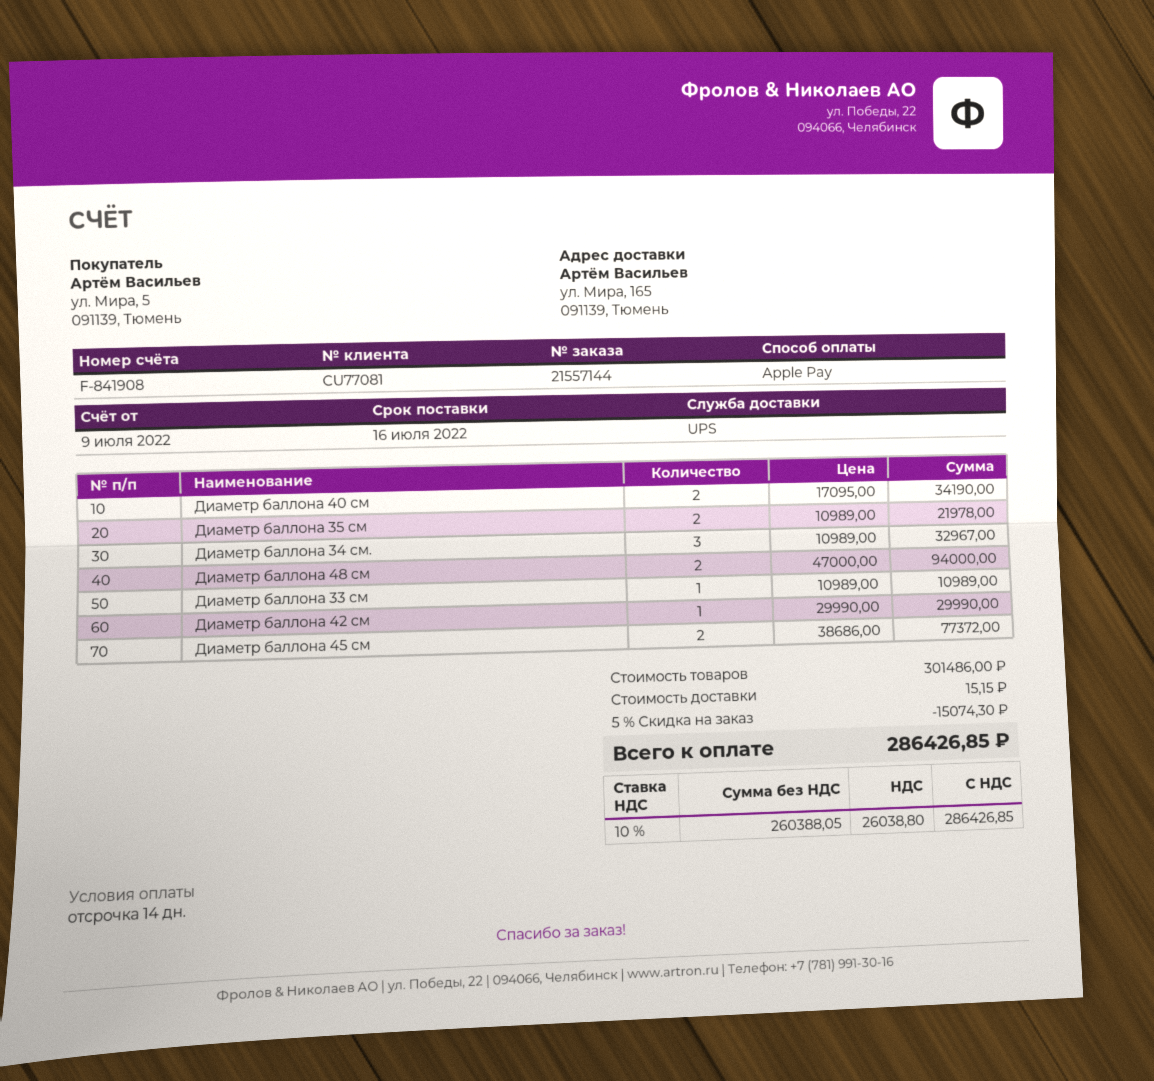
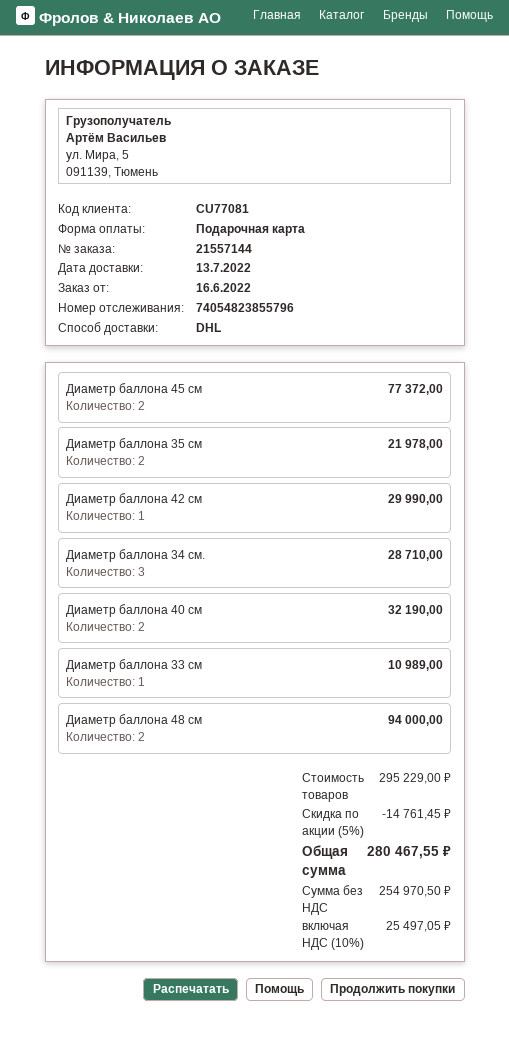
delivery date: 2022-07-16 -> 2022-07-13
payment method: Apple Pay -> gift card
shipping method: UPS -> DHL
ship to: ул. Мира, 165, 091139, Тюмень -> ул. Мира, 5, 091139, Тюмень
Диаметр баллона 40 см: 2 for 34190.00 -> 2 for 32190.00
Диаметр баллона 34 см.: 3 for 32967.00 -> 3 for 28710.00
subtotal: 301486.00 -> 295229.00
discount: 5% = 15074.30 -> 5% = 14761.45
shipping: 15.15 -> none
net: 260388.05 -> 254970.50
tax: 10% = 26038.80 -> 10% = 25497.05
total: 286426.85 -> 280467.55

